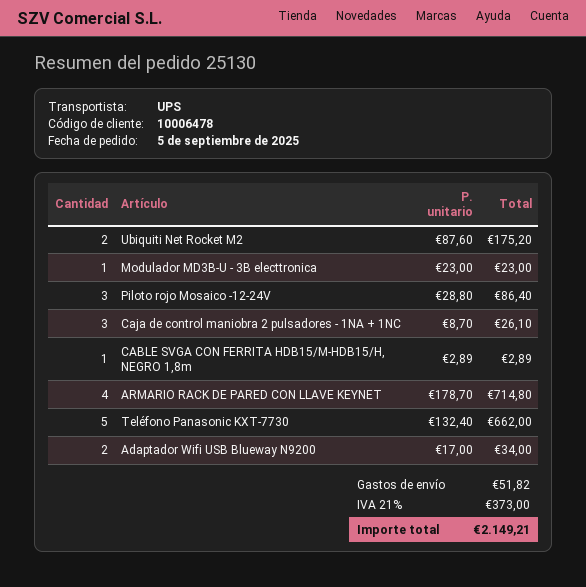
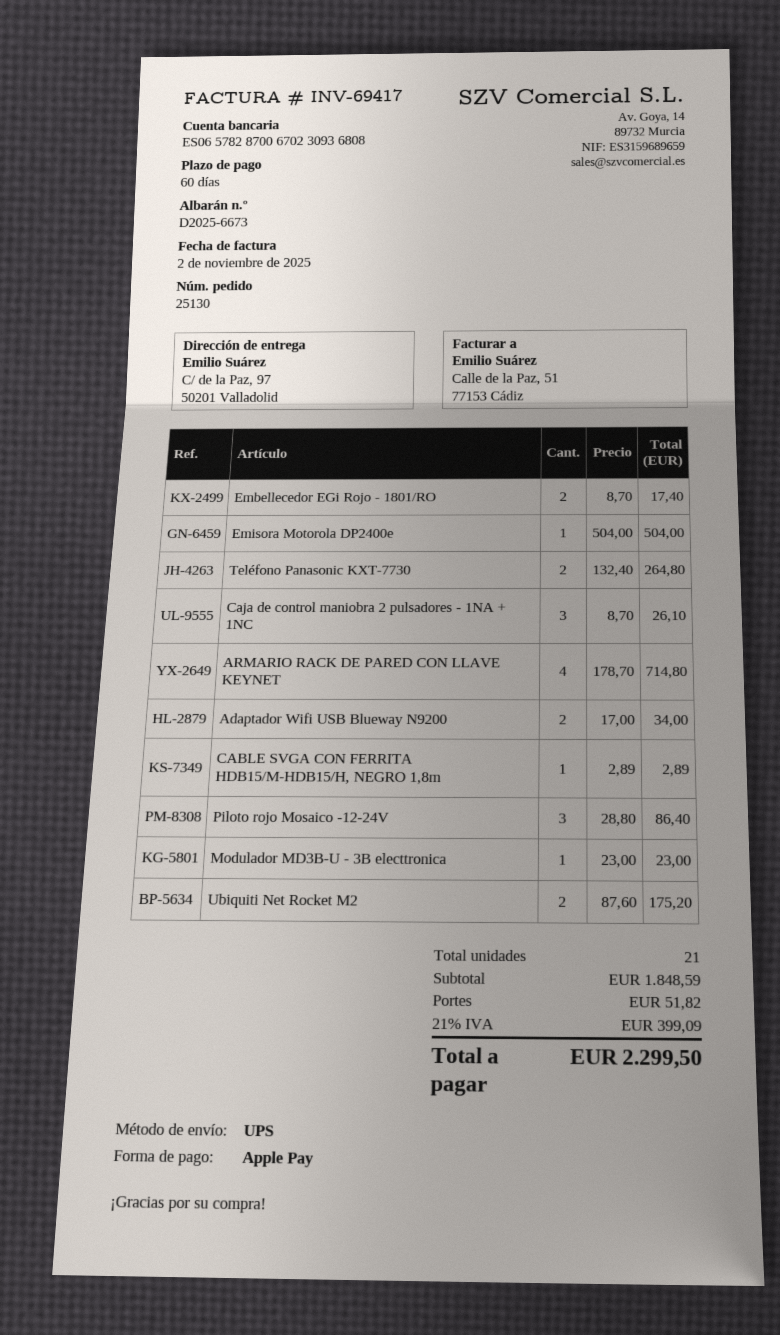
Teléfono Panasonic KXT-7730: 5 x 132.40 = 662.00 -> 2 x 132.40 = 264.80
Embellecedor EGi Rojo - 1801/RO: none -> 2 x 8.70 = 17.40
Emisora Motorola DP2400e: none -> 1 x 504.00 = 504.00
tax: 21% = 373.00 -> 21% = 399.09
total: 2149.21 -> 2299.50

